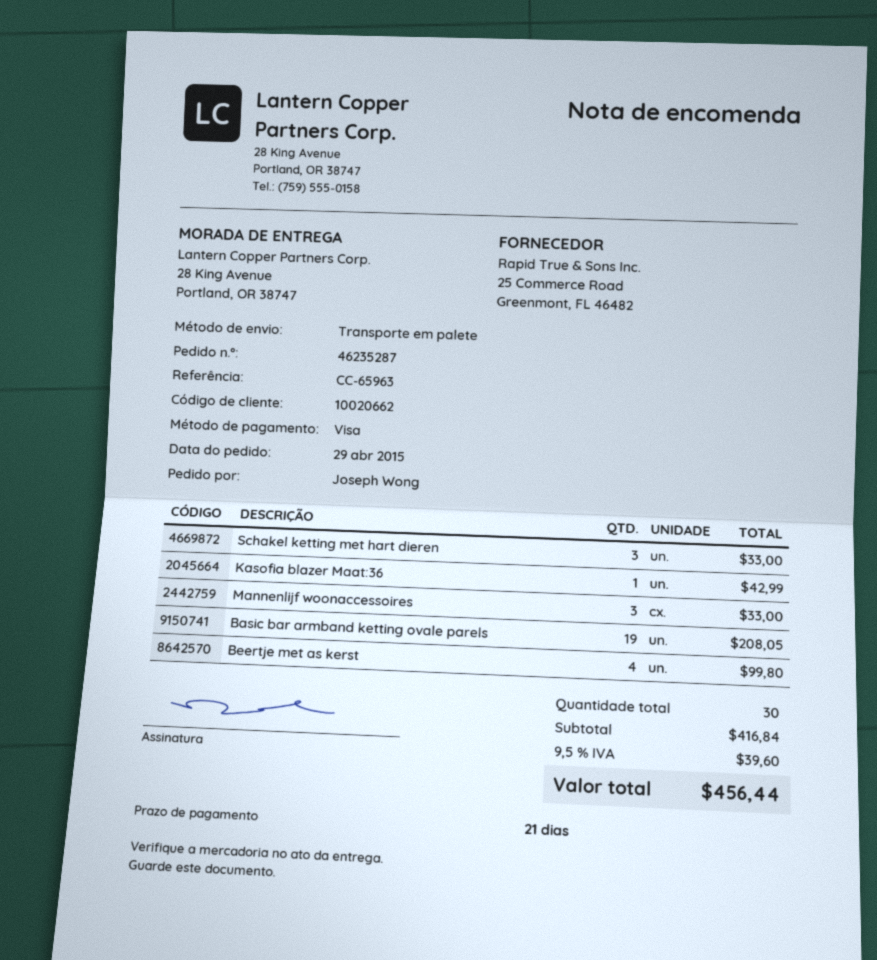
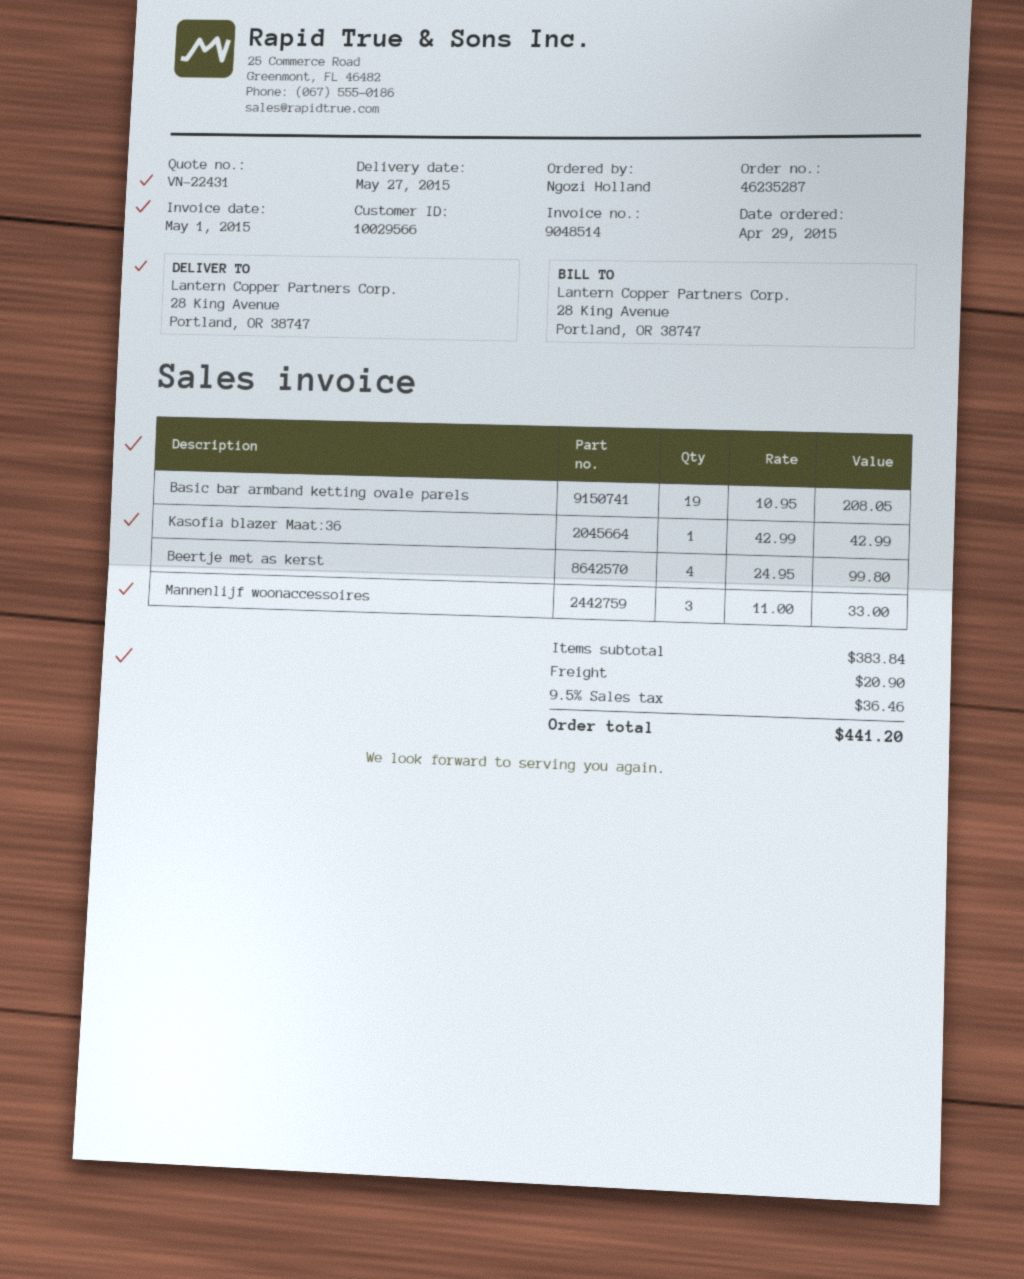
customer number: 10020662 -> 10029566
ordered by: Joseph Wong -> Ngozi Holland
Schakel ketting met hart dieren: 3 for 33.00 -> none
subtotal: 416.84 -> 383.84
shipping: none -> 20.90
tax: 9.5% = 39.60 -> 9.5% = 36.46
total: 456.44 -> 441.20

